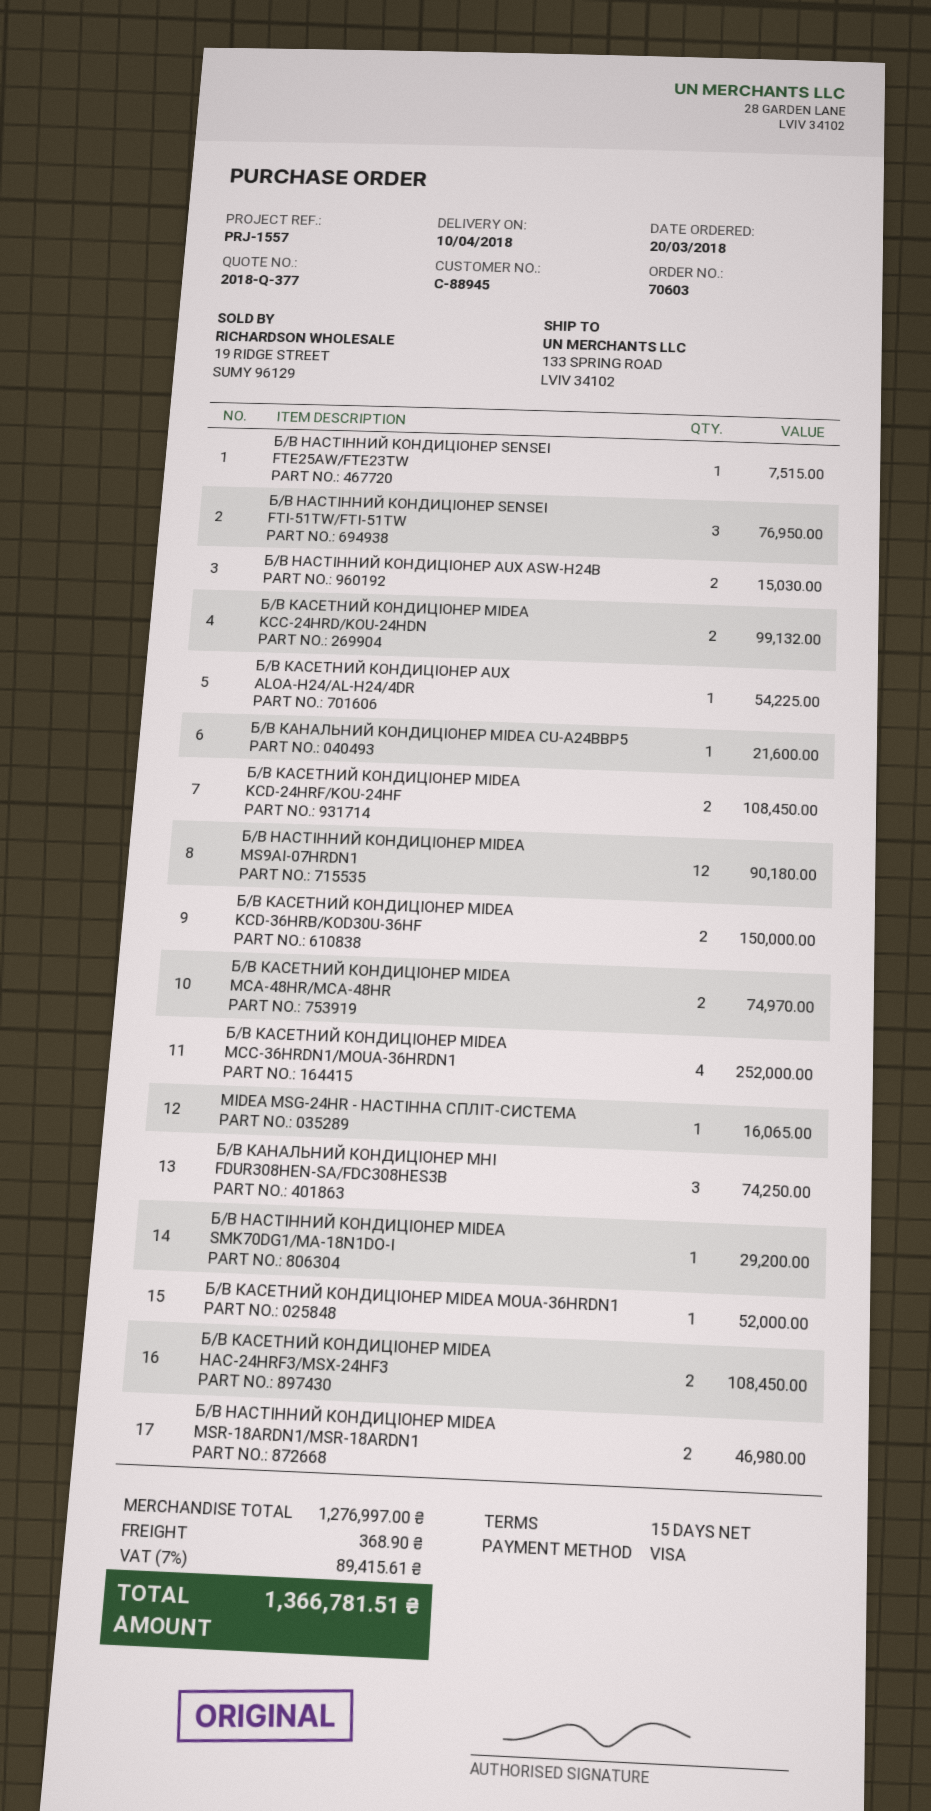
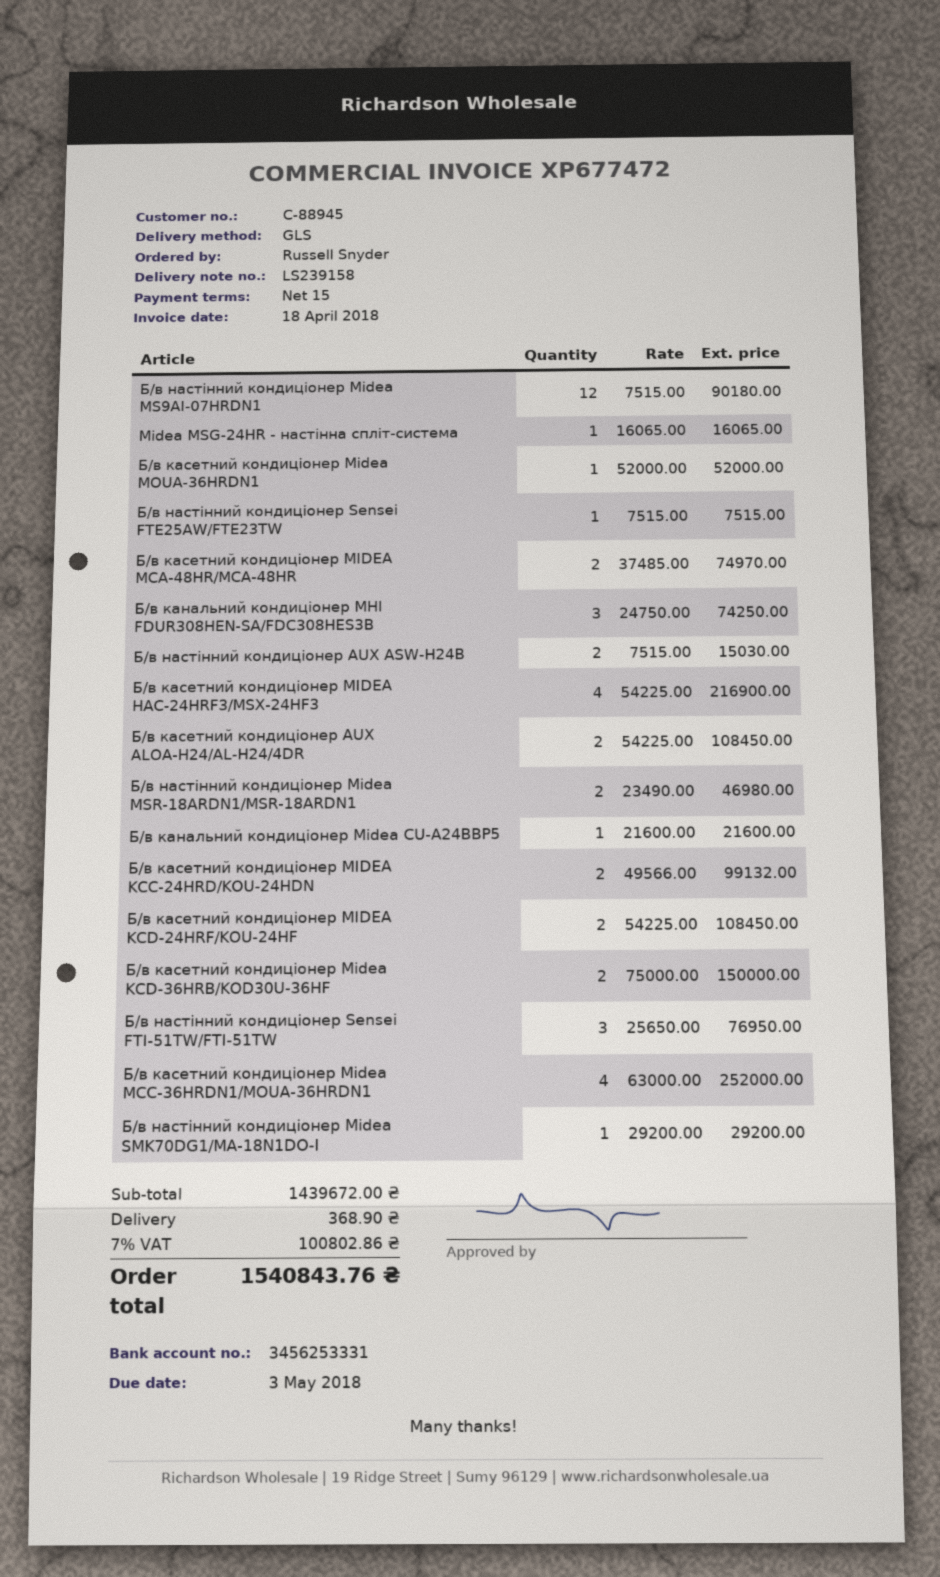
Б/В КАСЕТНИЙ КОНДИЦІОНЕР AUX ALOA-H24/AL-H24/4DR: 1 for 54225.00 -> 2 for 108450.00
Б/В КАСЕТНИЙ КОНДИЦІОНЕР MIDEA HAC-24HRF3/MSX-24HF3: 2 for 108450.00 -> 4 for 216900.00
subtotal: 1276997.00 -> 1439672.00
tax: 7% = 89415.61 -> 7% = 100802.86
total: 1366781.51 -> 1540843.76

